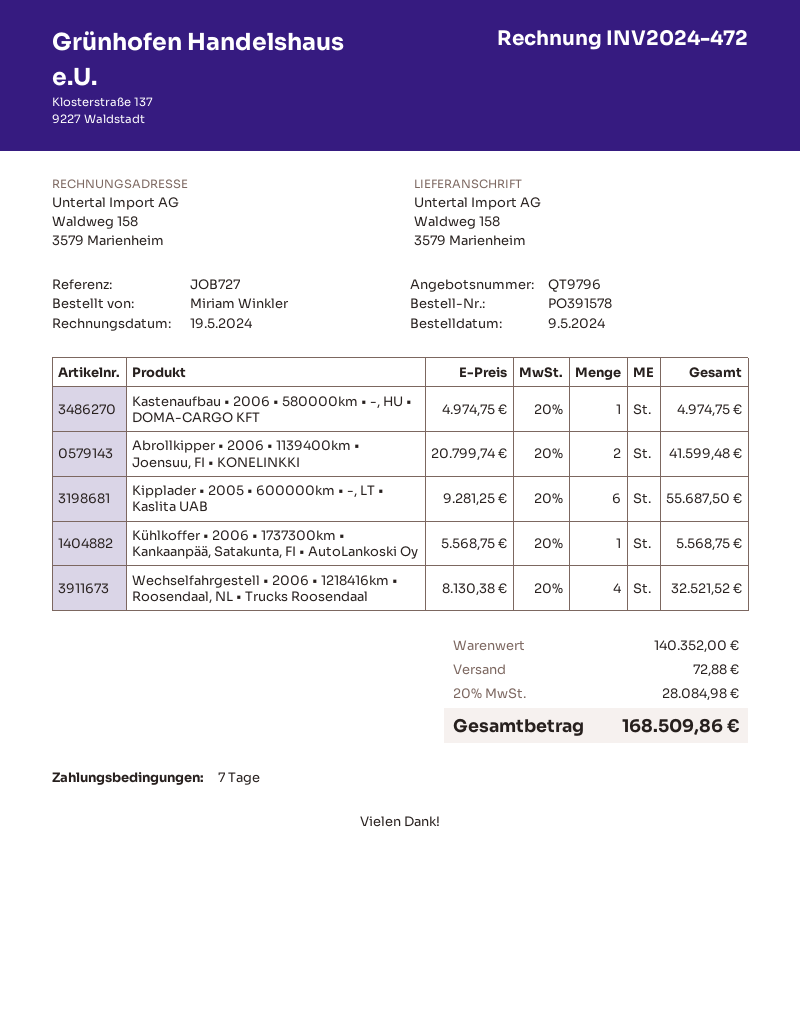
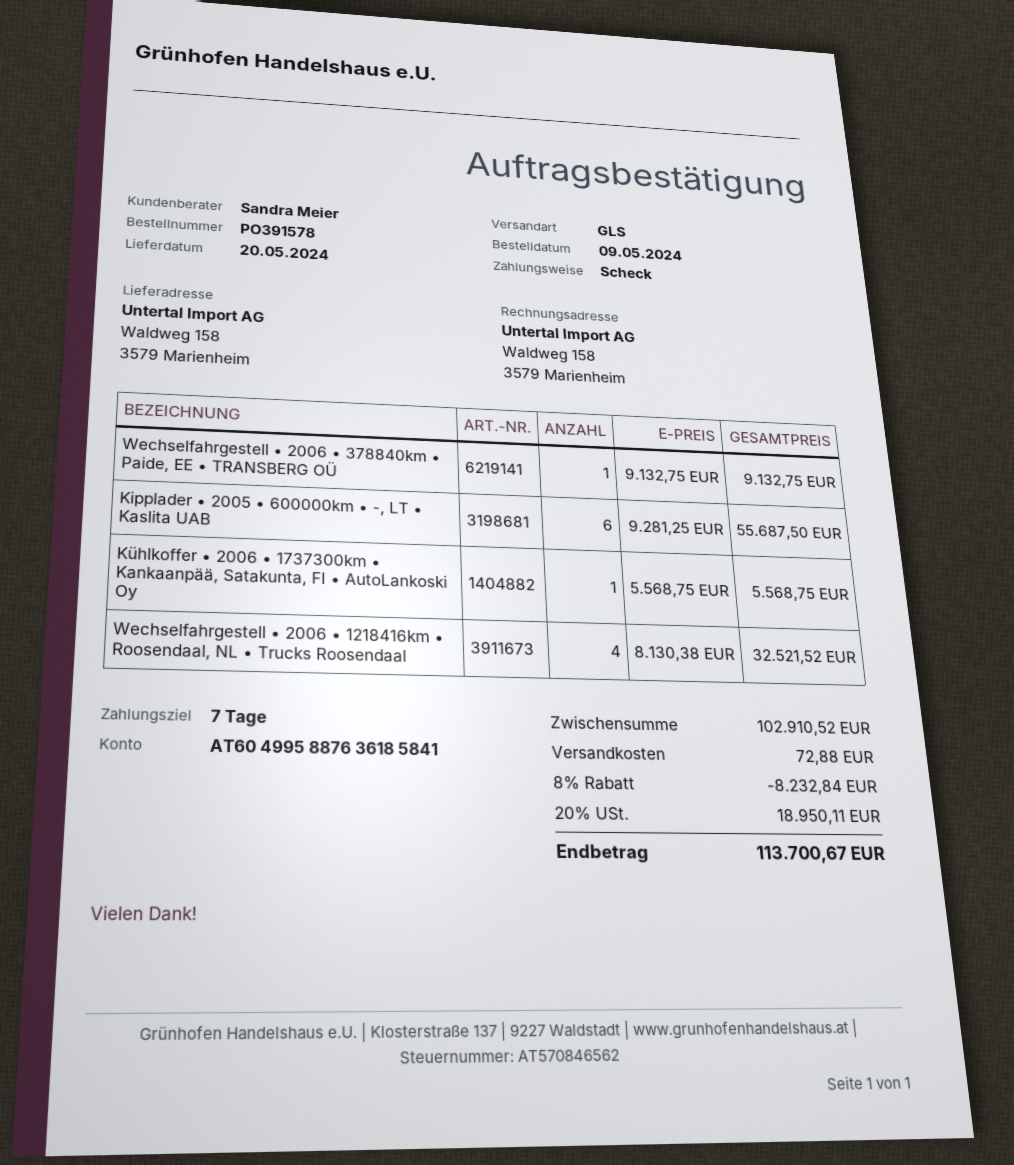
Kastenaufbau • 2006 • 580000km • -, HU • DOMA-CARGO KFT: 1 x 4974.75 = 4974.75 -> none
Abrollkipper • 2006 • 1139400km • Joensuu, FI • KONELINKKI: 2 x 20799.74 = 41599.48 -> none
Wechselfahrgestell • 2006 • 378840km • Paide, EE • TRANSBERG OÜ: none -> 1 x 9132.75 = 9132.75
subtotal: 140352.00 -> 102910.52
discount: none -> 8% = 8232.84
tax: 20% = 28084.98 -> 20% = 18950.11
total: 168509.86 -> 113700.67

